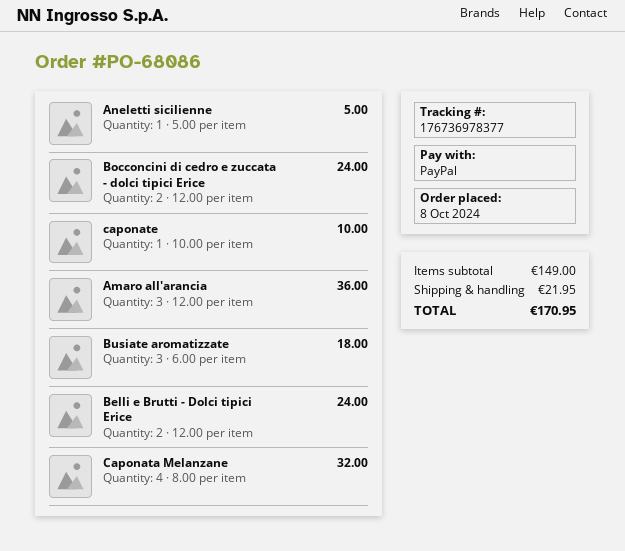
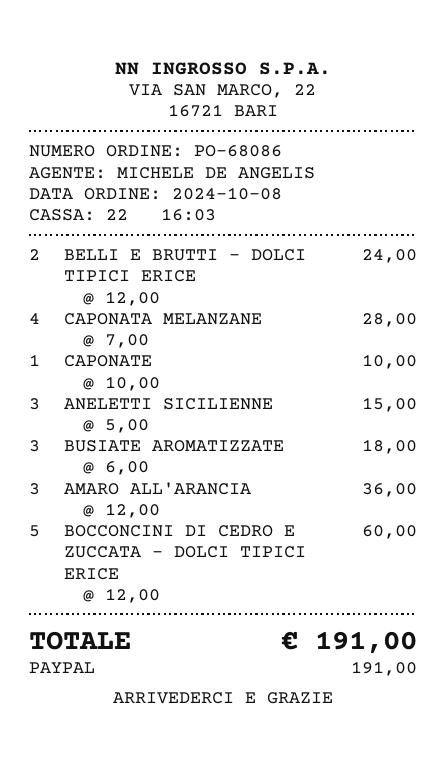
Aneletti sicilienne: 1 x 5.00 = 5.00 -> 3 x 5.00 = 15.00
Bocconcini di cedro e zuccata - dolci tipici Erice: 2 x 12.00 = 24.00 -> 5 x 12.00 = 60.00
Caponata Melanzane: 4 x 8.00 = 32.00 -> 4 x 7.00 = 28.00
shipping: 21.95 -> none
total: 170.95 -> 191.00

